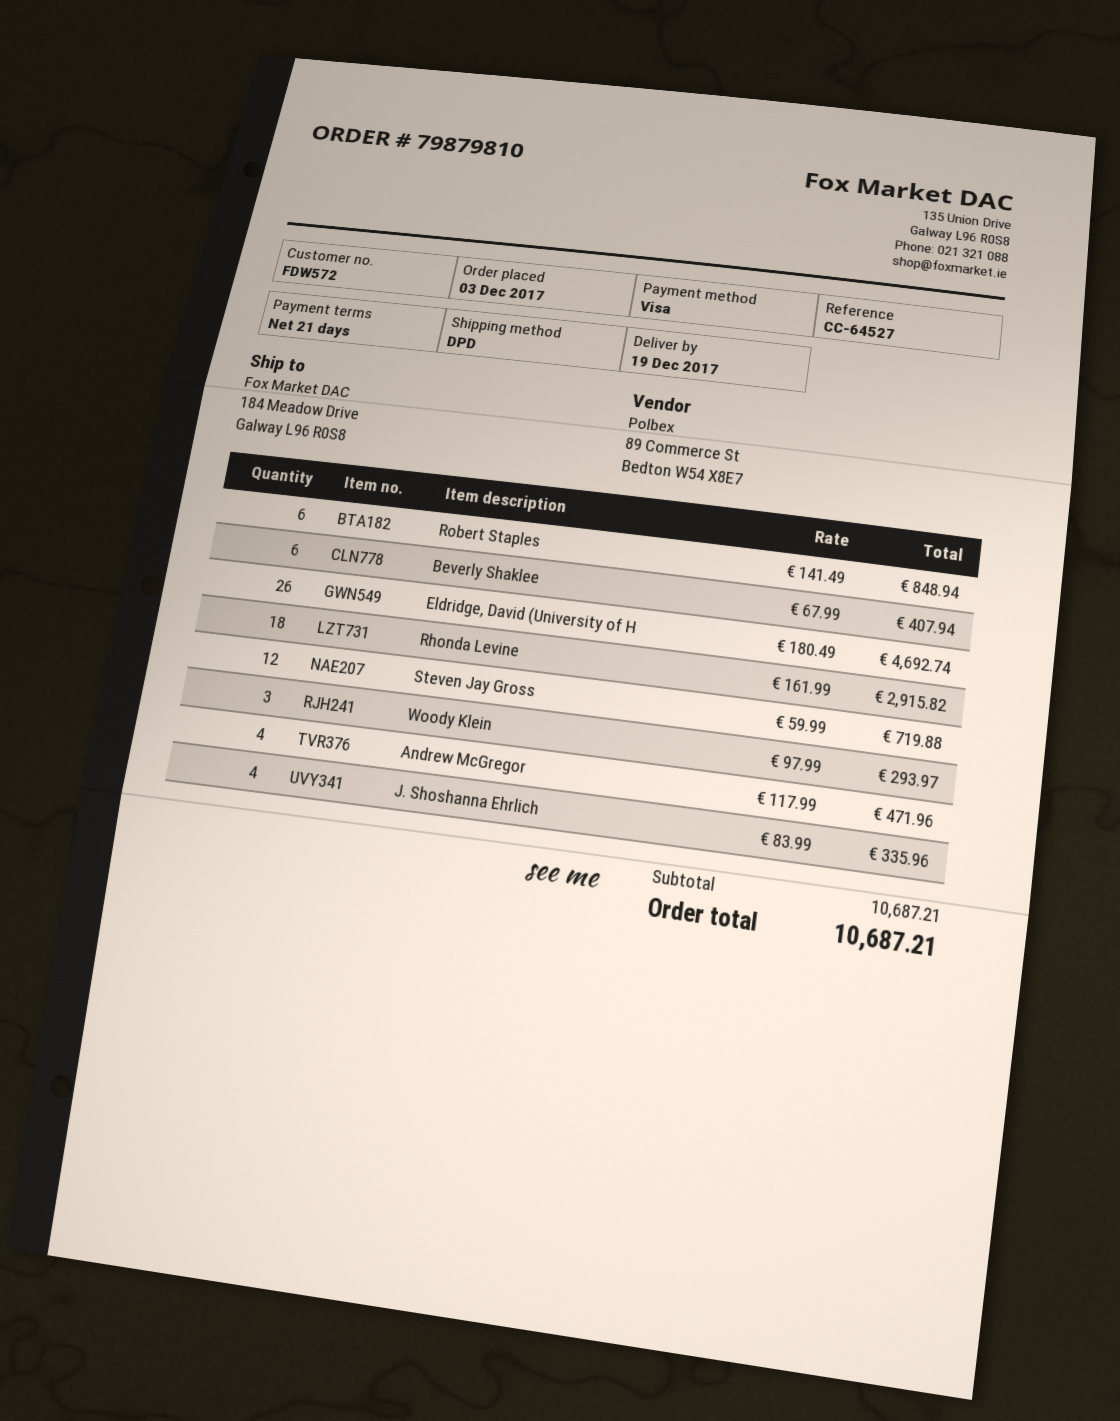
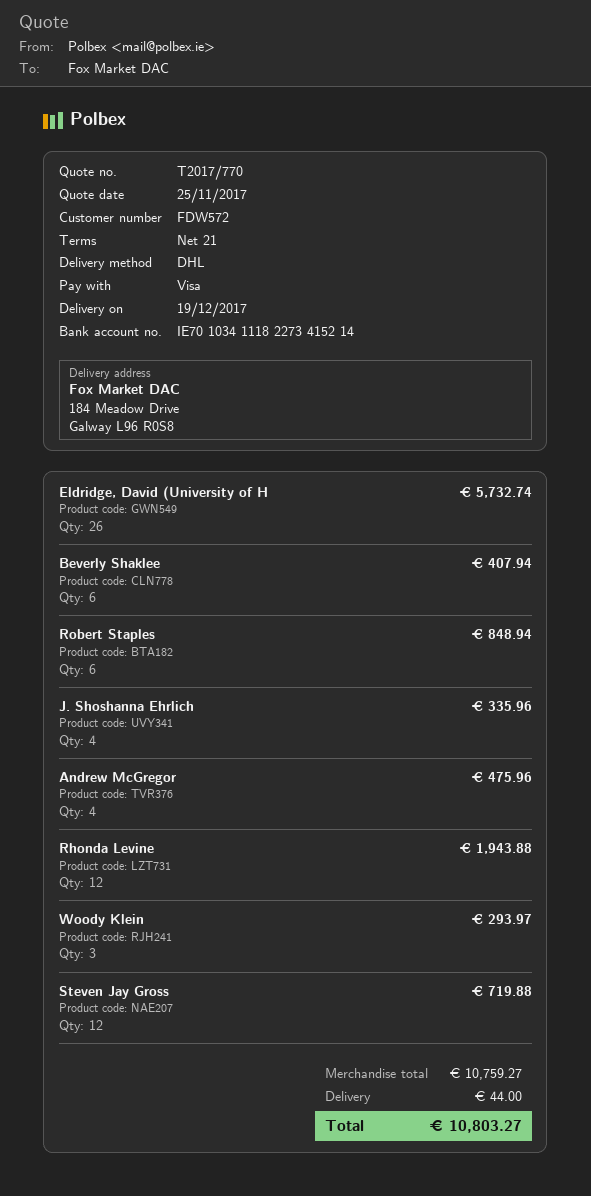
shipping method: DPD -> DHL
Eldridge, David (University of H: 26 for 4692.74 -> 26 for 5732.74
Rhonda Levine: 18 for 2915.82 -> 12 for 1943.88
Andrew McGregor: 4 for 471.96 -> 4 for 475.96
subtotal: 10687.21 -> 10759.27
shipping: none -> 44.00
total: 10687.21 -> 10803.27

